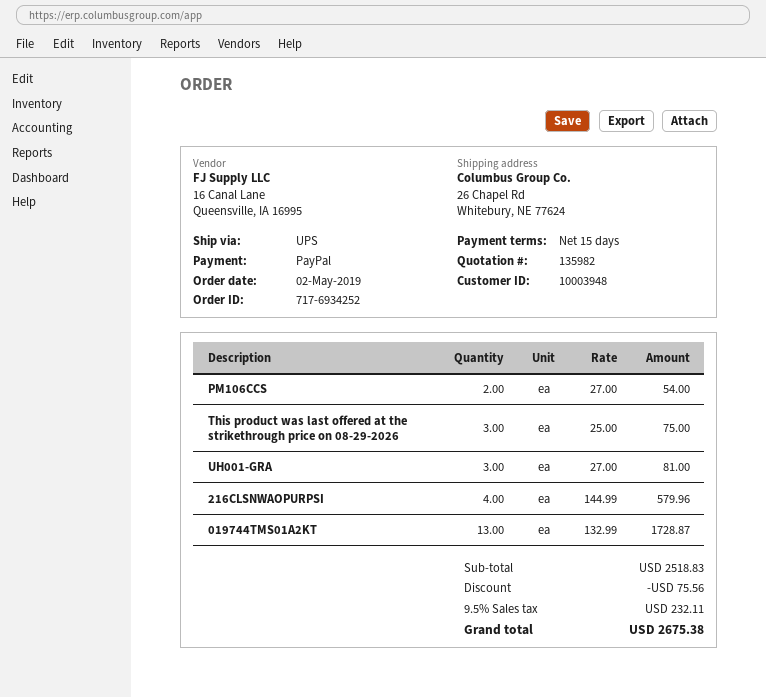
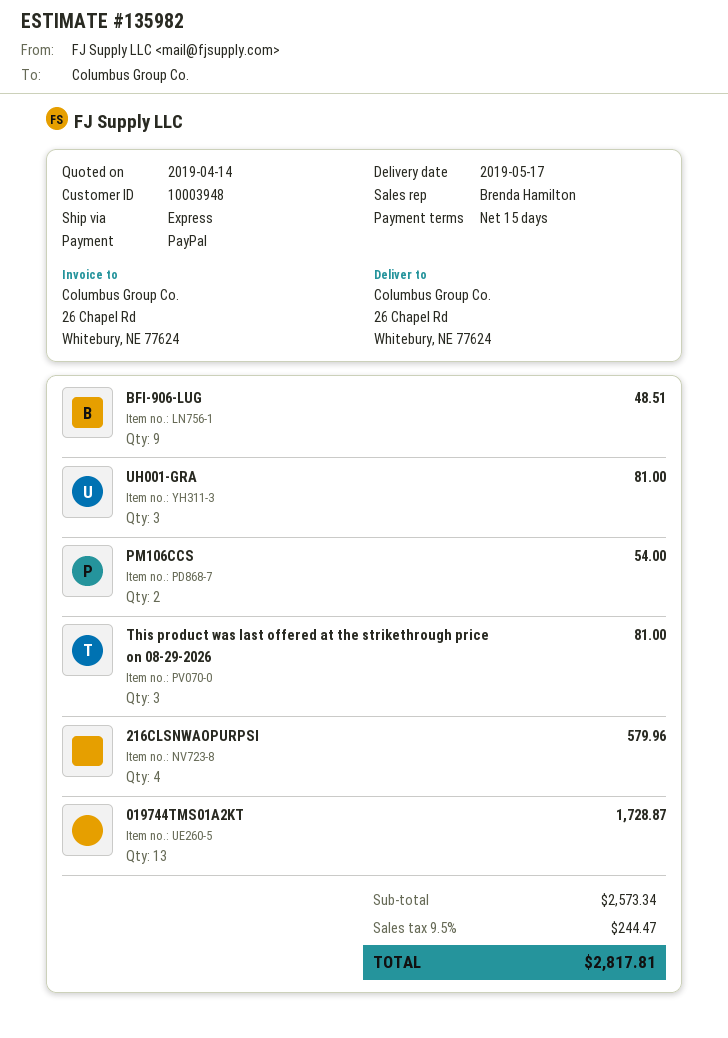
shipping method: UPS -> express
This product was last offered at the strikethrough price on 08-29-2026: 3 for 75.00 -> 3 for 81.00
BFI-906-LUG: none -> 9 for 48.51
subtotal: 2518.83 -> 2573.34
discount: 75.56 -> none
tax: 9.5% = 232.11 -> 9.5% = 244.47
total: 2675.38 -> 2817.81

